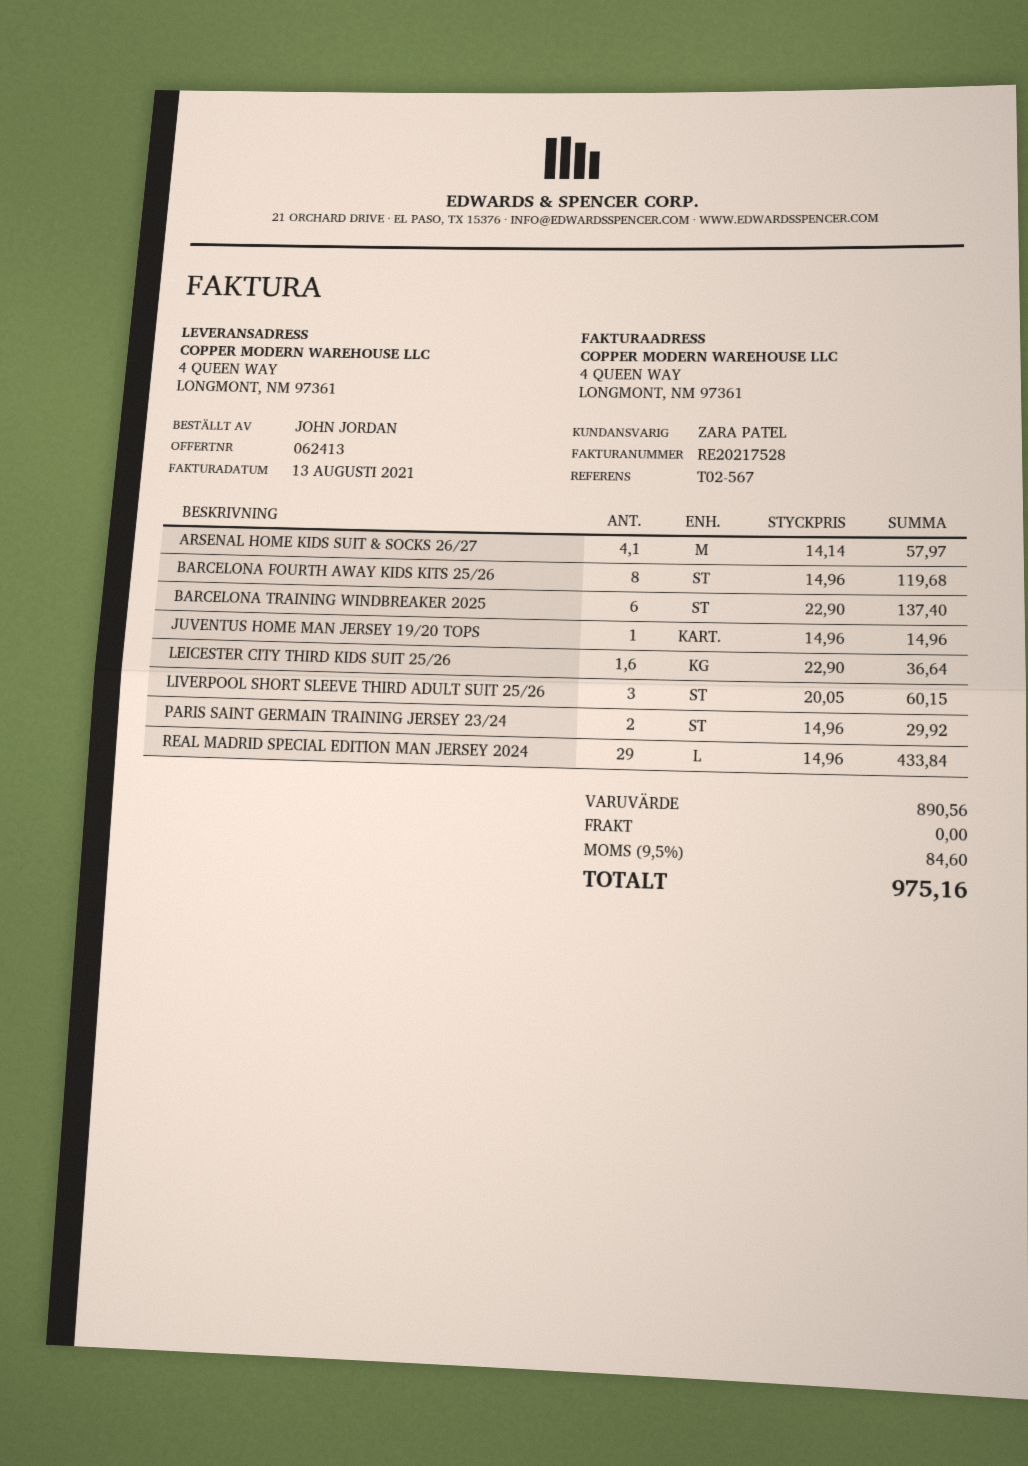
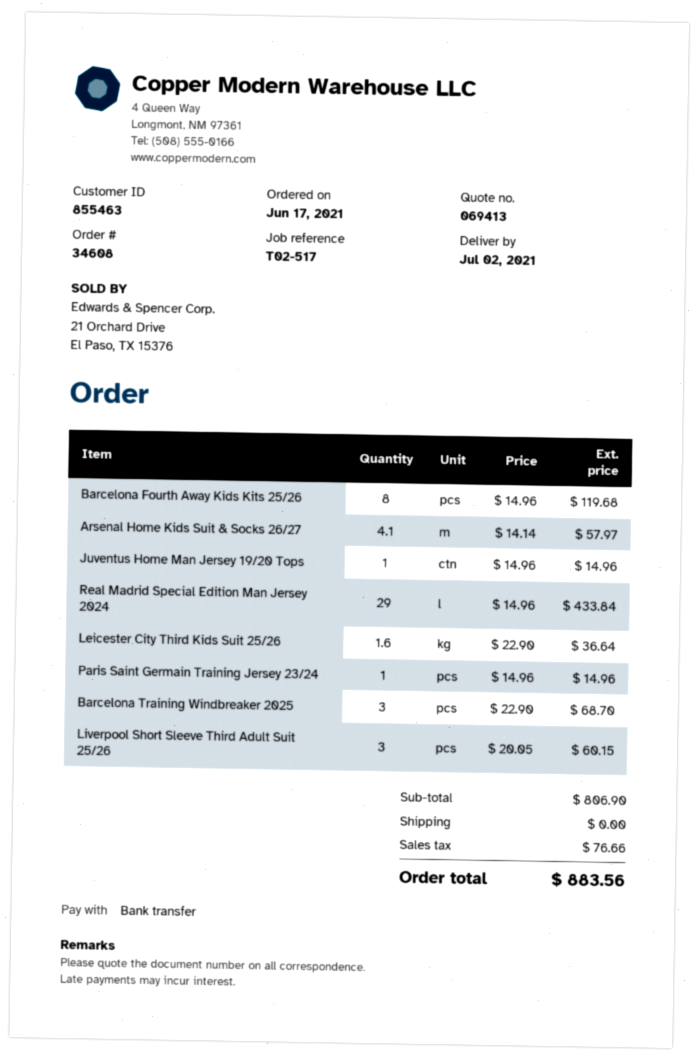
quote number: 062413 -> 069413
reference: T02-567 -> T02-517
BARCELONA TRAINING WINDBREAKER 2025: 6 x 22.90 = 137.40 -> 3 x 22.90 = 68.70
PARIS SAINT GERMAIN TRAINING JERSEY 23/24: 2 x 14.96 = 29.92 -> 1 x 14.96 = 14.96
subtotal: 890.56 -> 806.90
tax: 84.60 -> 76.66
total: 975.16 -> 883.56

